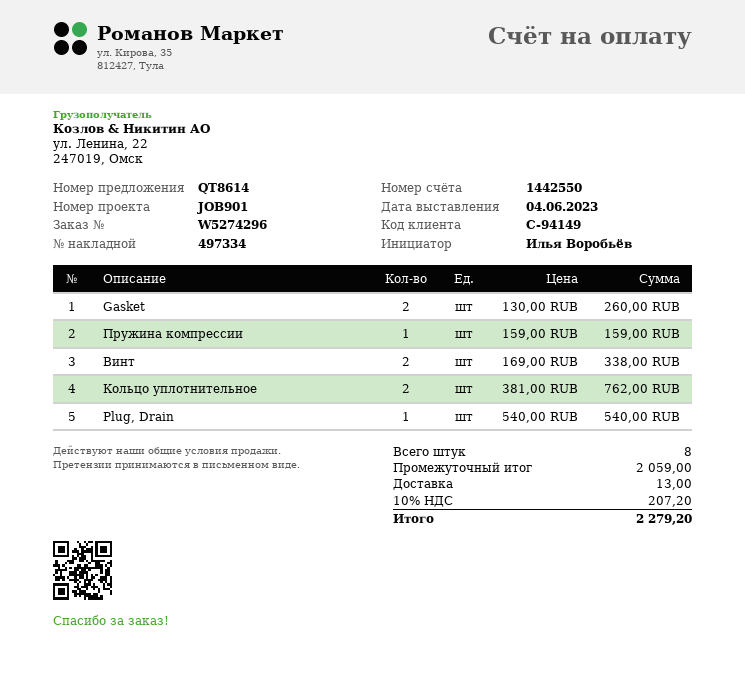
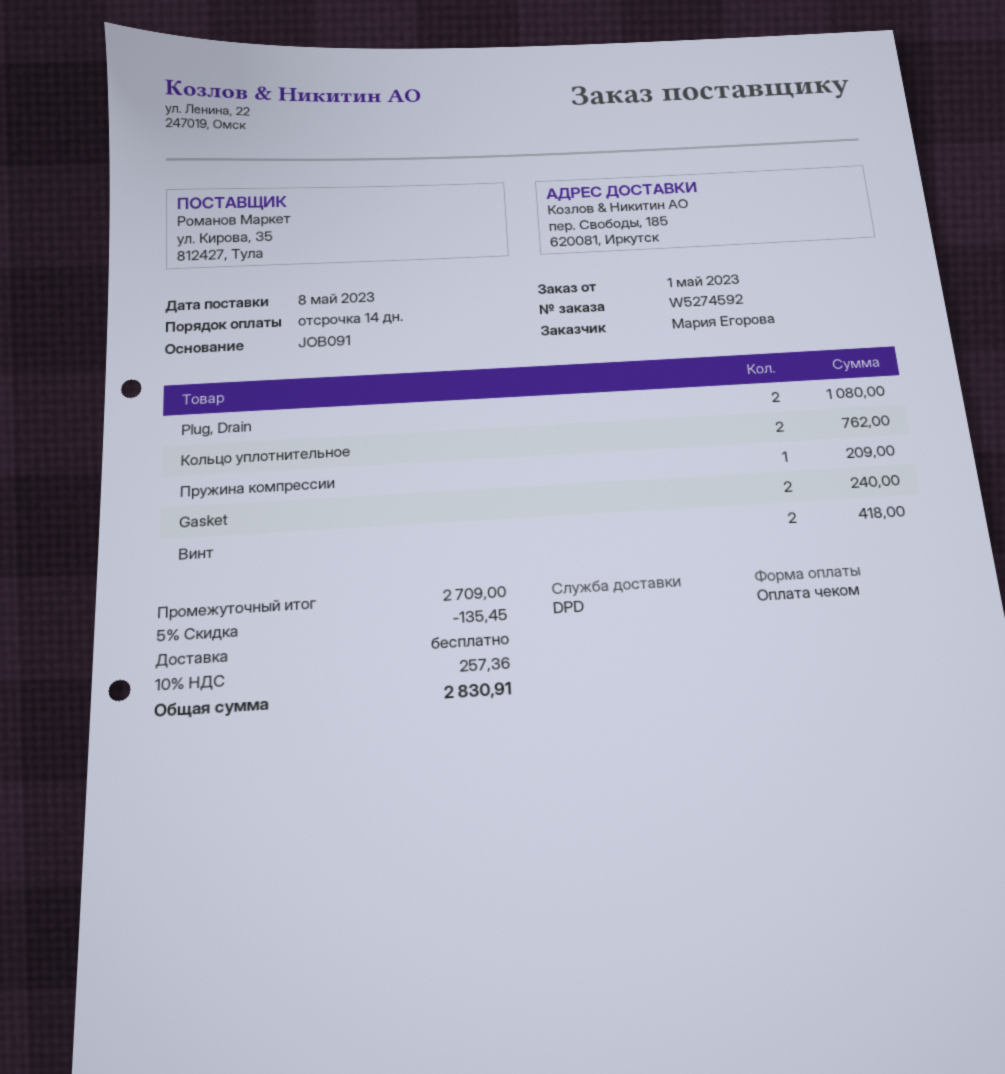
order number: W5274296 -> W5274592
reference: JOB901 -> JOB091
ordered by: Илья Воробьёв -> Мария Егорова
ship to: ул. Ленина, 22, 247019, Омск -> пер. Свободы, 185, 620081, Иркутск
Gasket: 2 for 260.00 -> 2 for 240.00
Пружина компрессии: 1 for 159.00 -> 1 for 209.00
Винт: 2 for 338.00 -> 2 for 418.00
Plug, Drain: 1 for 540.00 -> 2 for 1080.00
subtotal: 2059.00 -> 2709.00
discount: none -> 5% = 135.45
shipping: 13.00 -> 0.00
tax: 10% = 207.20 -> 10% = 257.36
total: 2279.20 -> 2830.91

